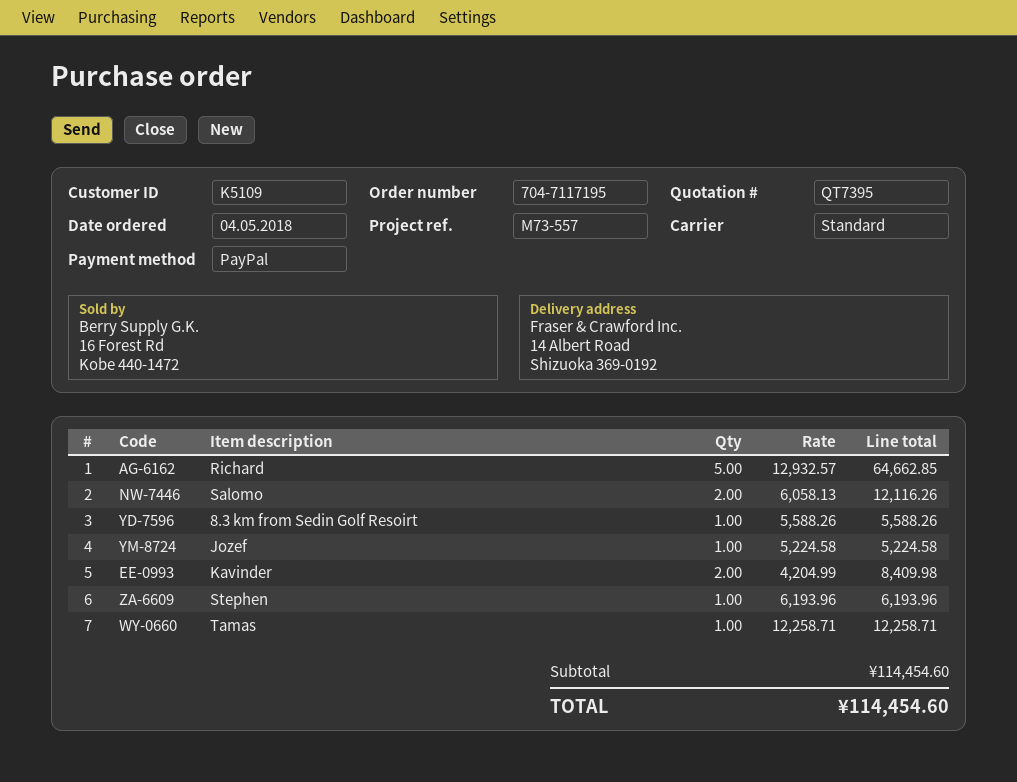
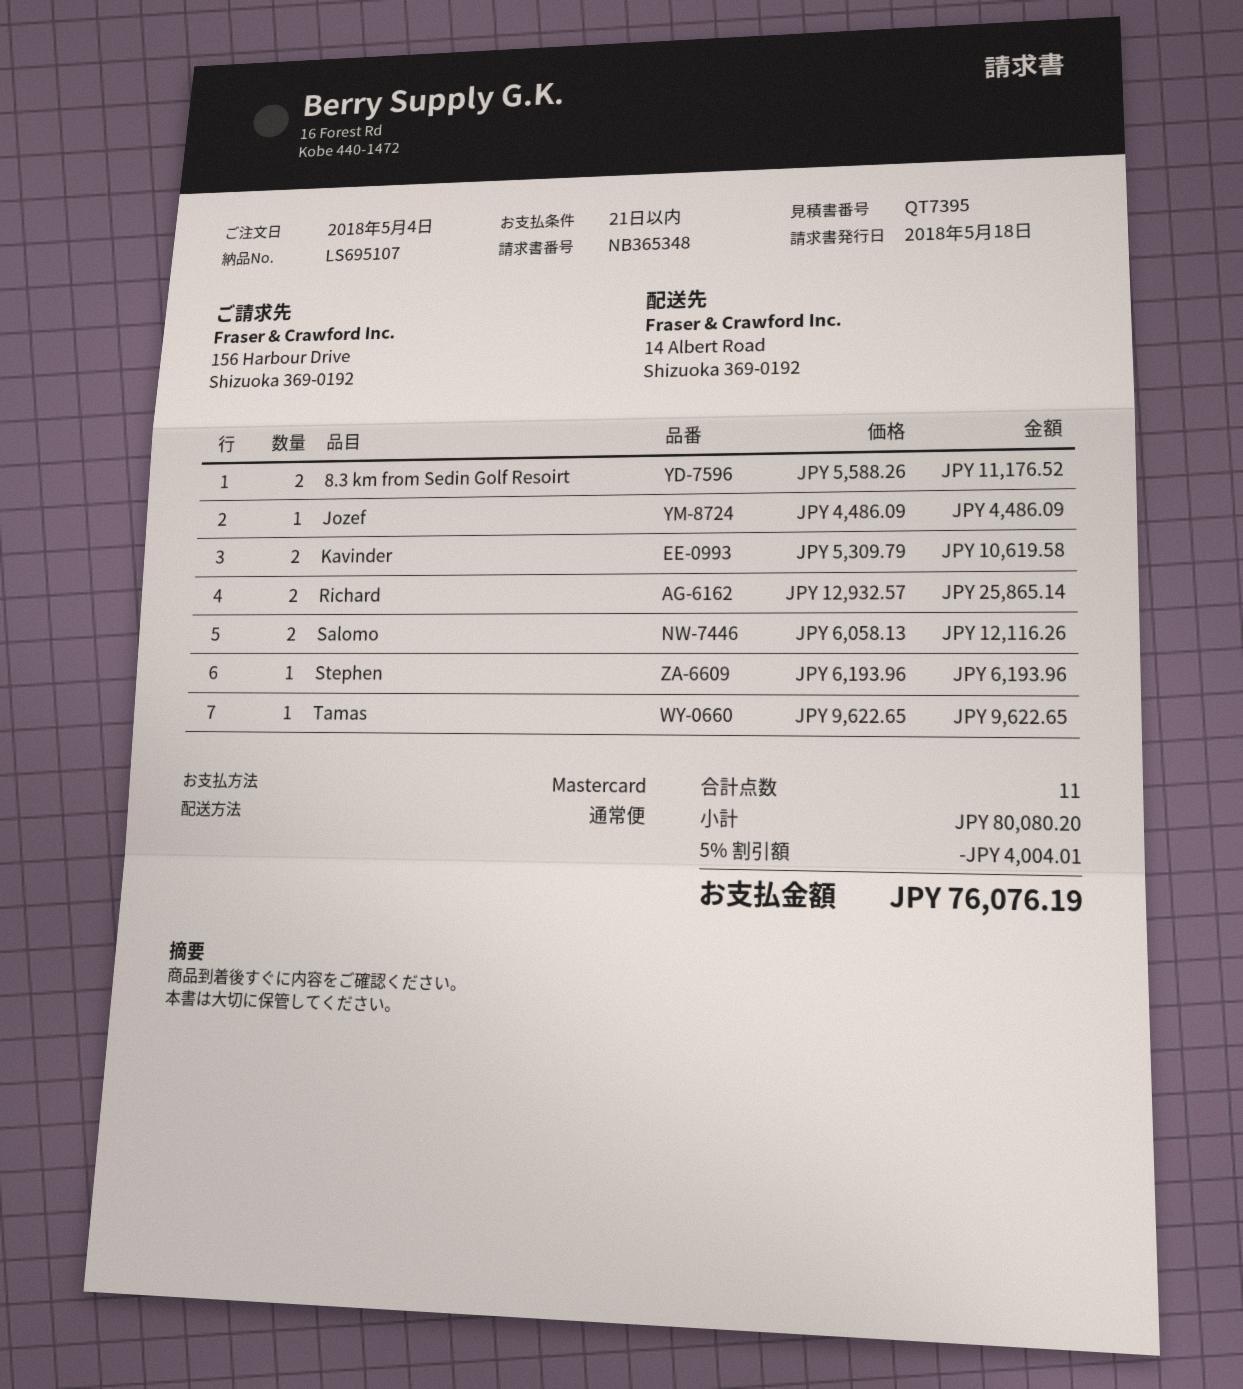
payment method: PayPal -> Mastercard
Richard: 5 x 12932.57 = 64662.85 -> 2 x 12932.57 = 25865.14
8.3 km from Sedin Golf Resoirt: 1 x 5588.26 = 5588.26 -> 2 x 5588.26 = 11176.52
Jozef: 1 x 5224.58 = 5224.58 -> 1 x 4486.09 = 4486.09
Kavinder: 2 x 4204.99 = 8409.98 -> 2 x 5309.79 = 10619.58
Tamas: 1 x 12258.71 = 12258.71 -> 1 x 9622.65 = 9622.65
subtotal: 114454.60 -> 80080.20
discount: none -> 5% = 4004.01
total: 114454.60 -> 76076.19

